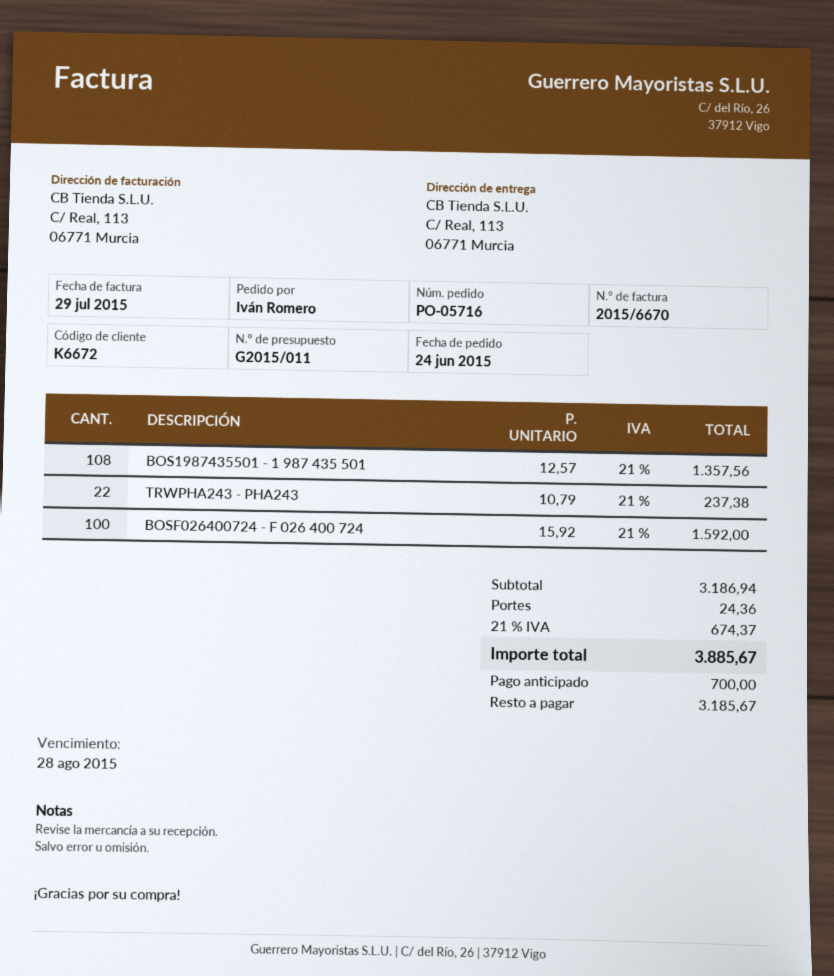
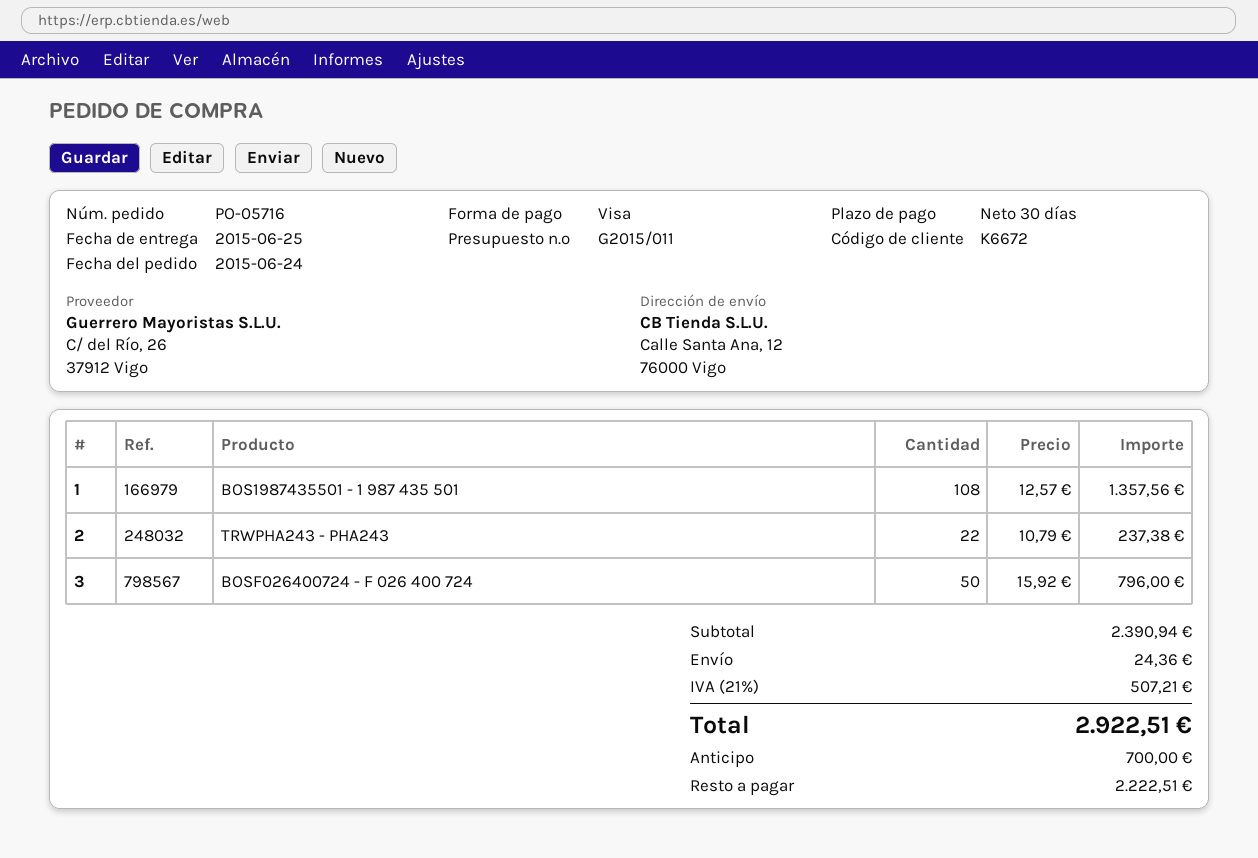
ship to: C/ Real, 113, 06771 Murcia -> Calle Santa Ana, 12, 76000 Vigo
BOSF026400724 - F 026 400 724: 100 x 15.92 = 1592.00 -> 50 x 15.92 = 796.00
subtotal: 3186.94 -> 2390.94
tax: 21% = 674.37 -> 21% = 507.21
total: 3885.67 -> 2922.51
balance: 3185.67 -> 2222.51

